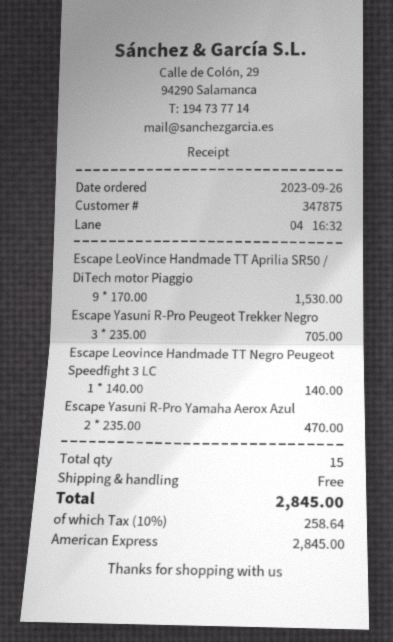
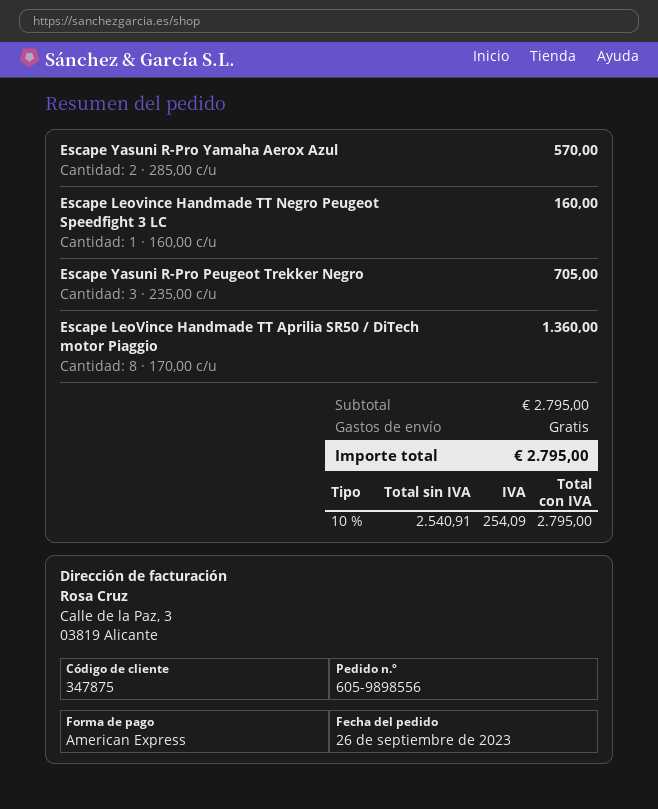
Escape LeoVince Handmade TT Aprilia SR50 / DiTech motor Piaggio: 9 x 170.00 = 1530.00 -> 8 x 170.00 = 1360.00
Escape Leovince Handmade TT Negro Peugeot Speedfight 3 LC: 1 x 140.00 = 140.00 -> 1 x 160.00 = 160.00
Escape Yasuni R-Pro Yamaha Aerox Azul: 2 x 235.00 = 470.00 -> 2 x 285.00 = 570.00
tax: 10% = 258.64 -> 10% = 254.09
total: 2845.00 -> 2795.00

